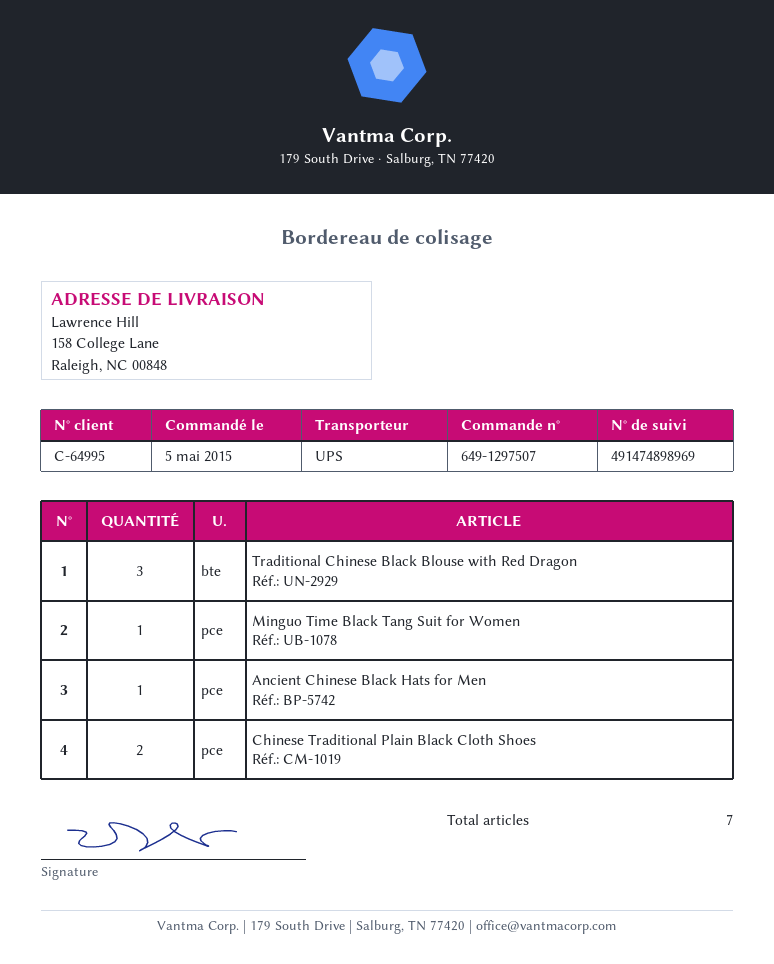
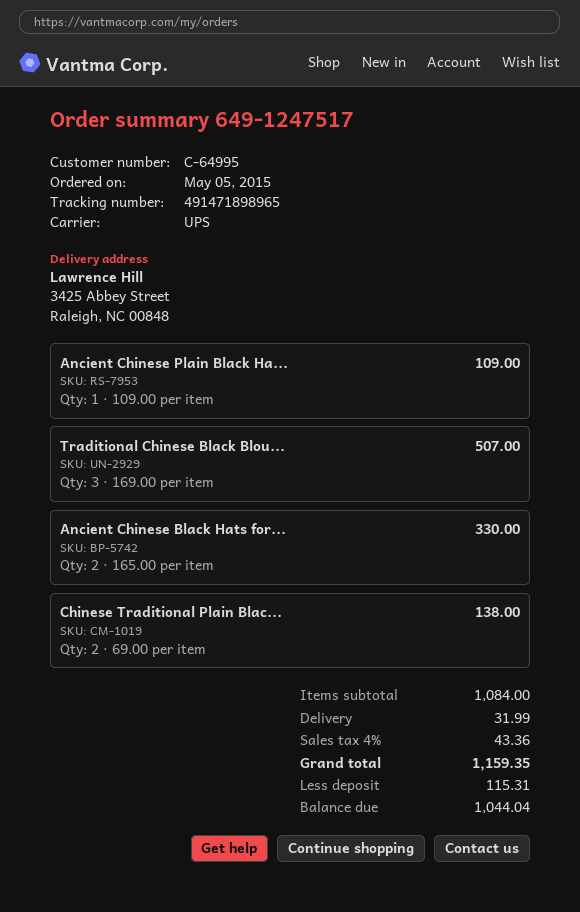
order number: 649-1297507 -> 649-1247517
tracking number: 491474898969 -> 491471898965
ship to: 158 College Lane, Raleigh, NC 00848 -> 3425 Abbey Street, Raleigh, NC 00848
Minguo Time Black Tang Suit for Women: 1 -> none
Ancient Chinese Black Hats for Men: 1 -> 2
Ancient Chinese Plain Black Ha...: none -> 1

